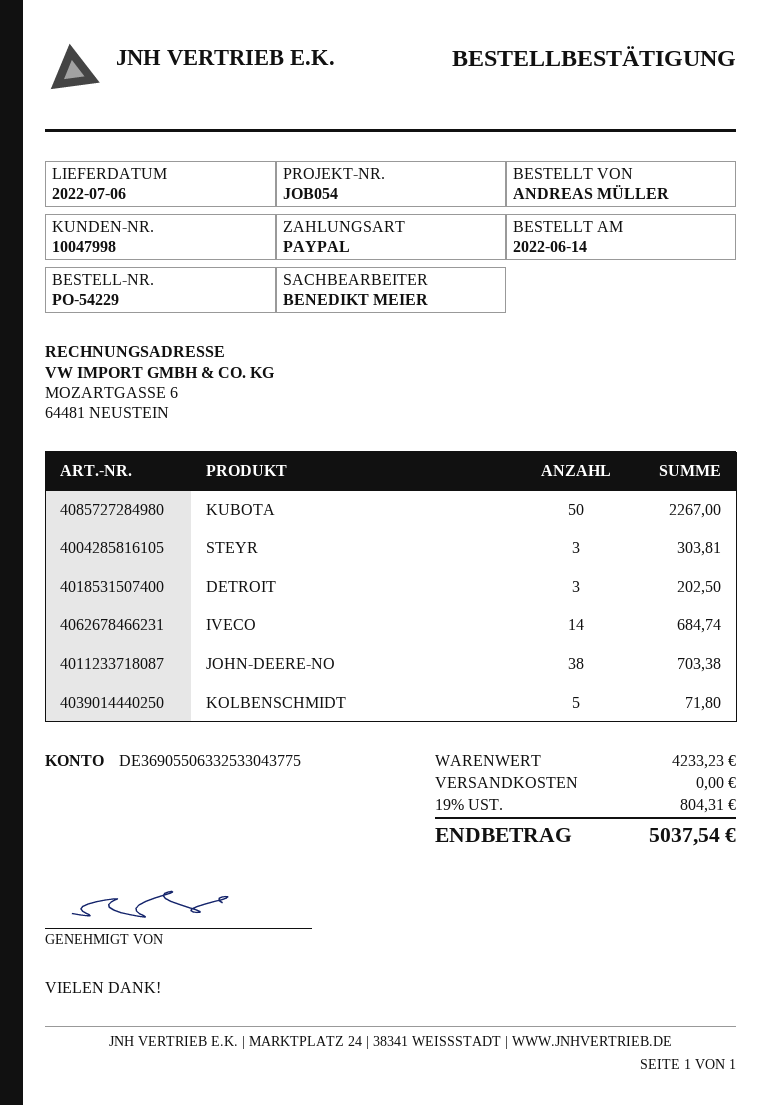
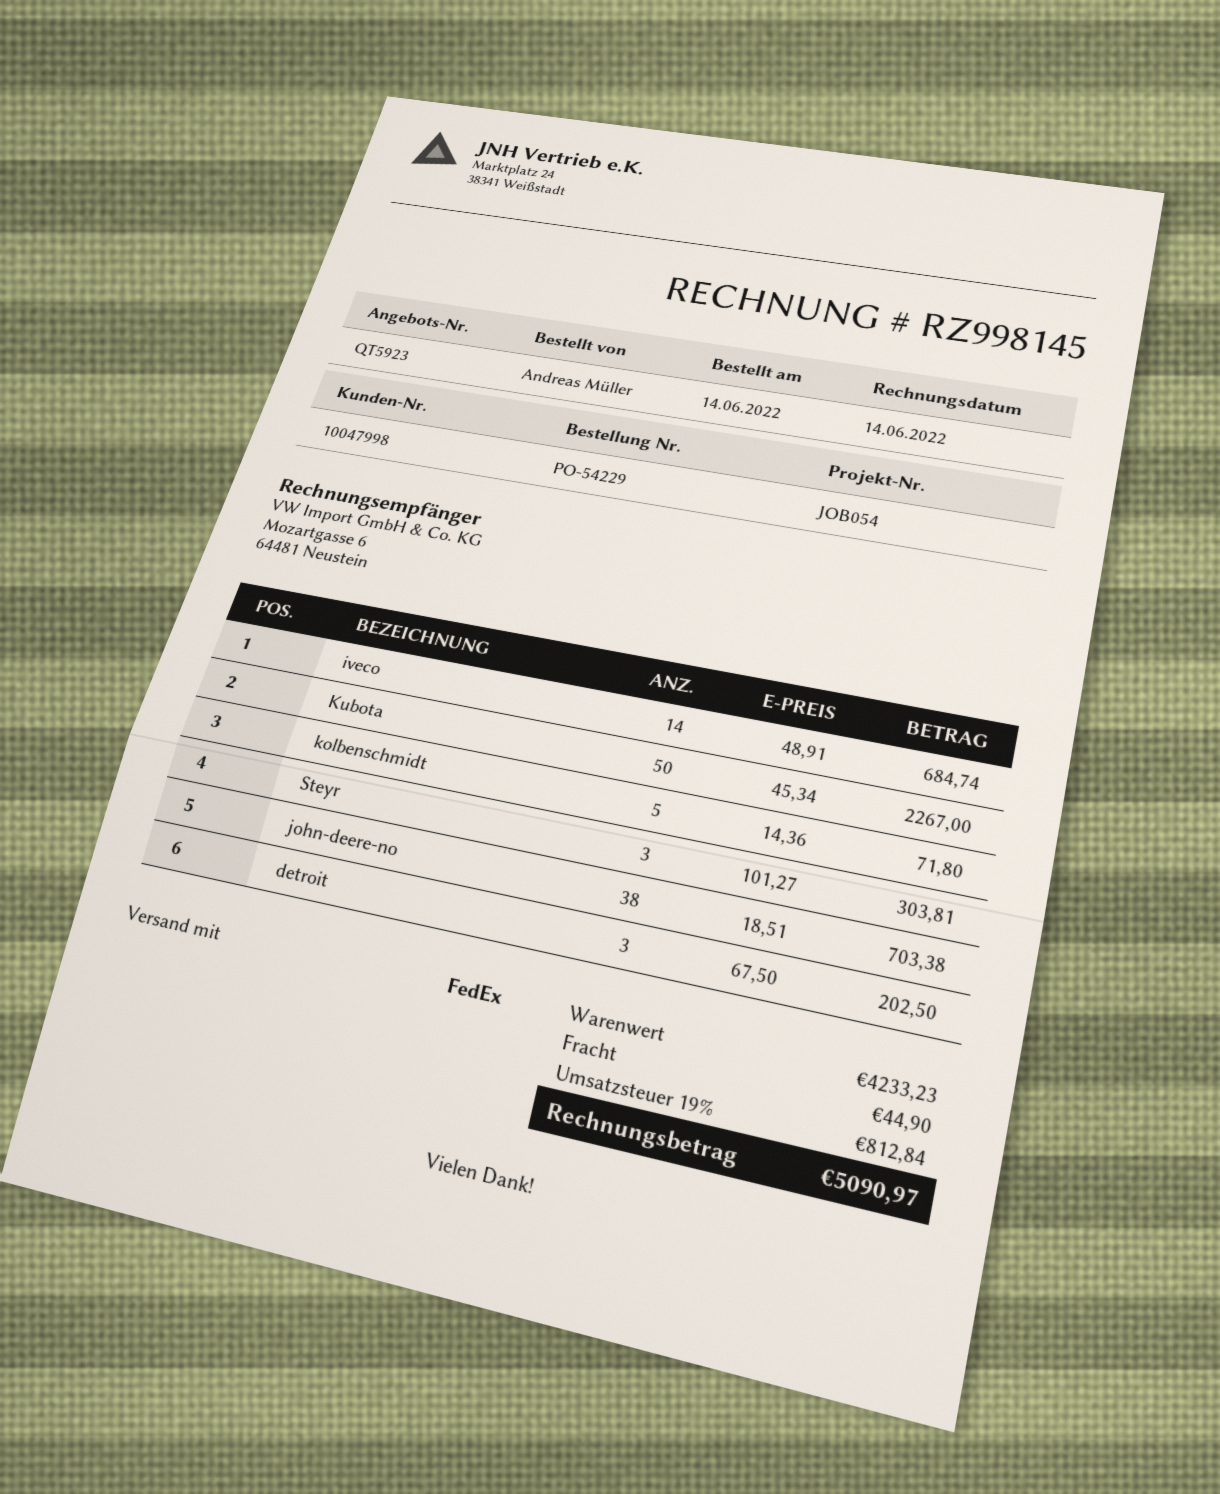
shipping: 0.00 -> 44.90
tax: 19% = 804.31 -> 19% = 812.84
total: 5037.54 -> 5090.97

